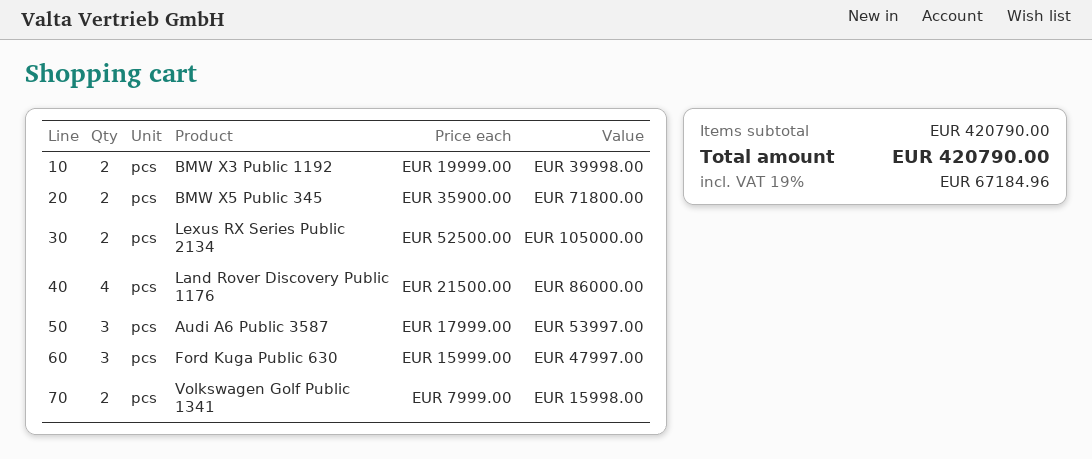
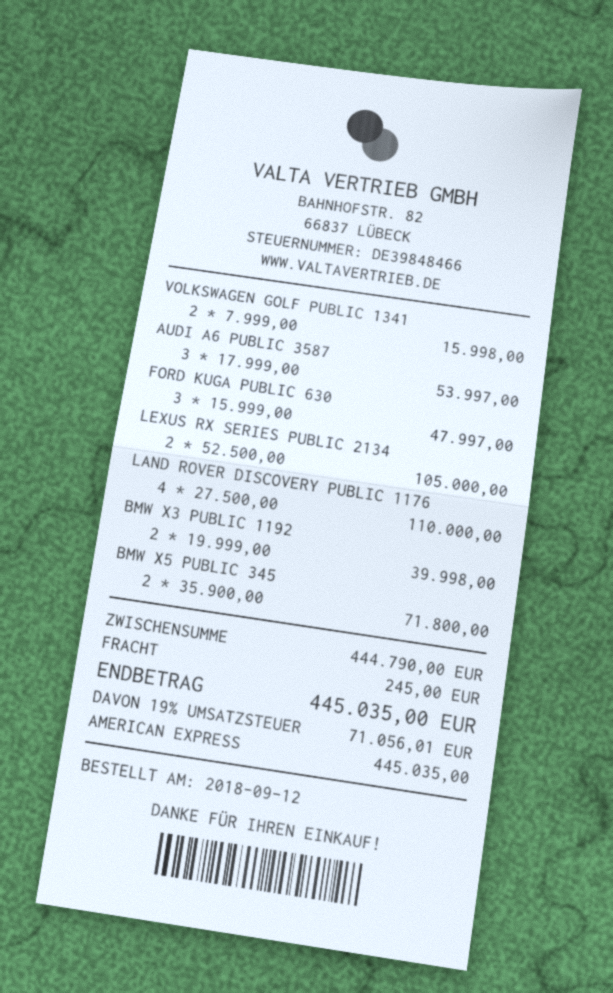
Land Rover Discovery Public 1176: 4 x 21500.00 = 86000.00 -> 4 x 27500.00 = 110000.00
subtotal: 420790.00 -> 444790.00
shipping: none -> 245.00
tax: 19% = 67184.96 -> 19% = 71056.01
total: 420790.00 -> 445035.00

